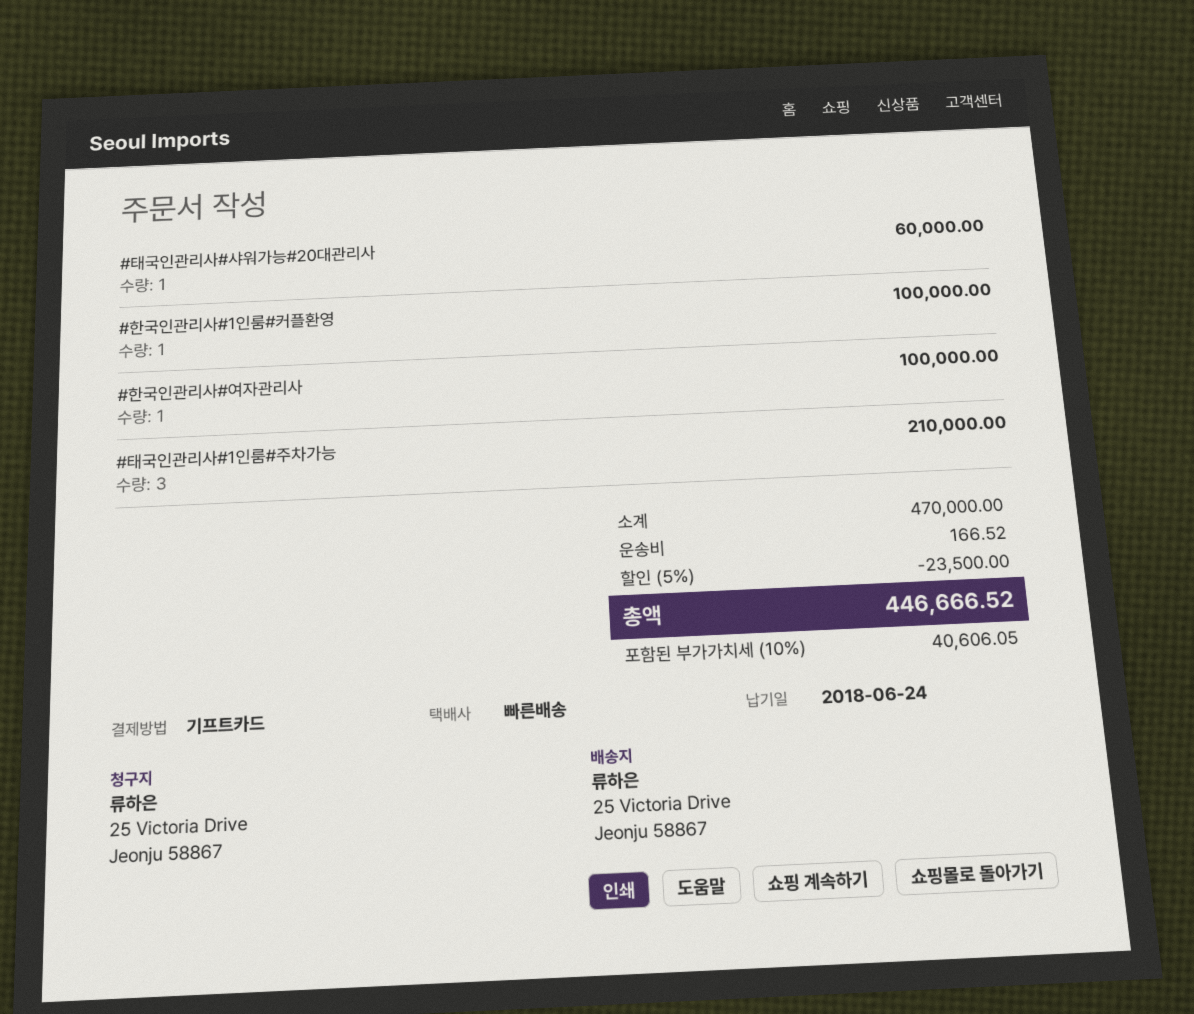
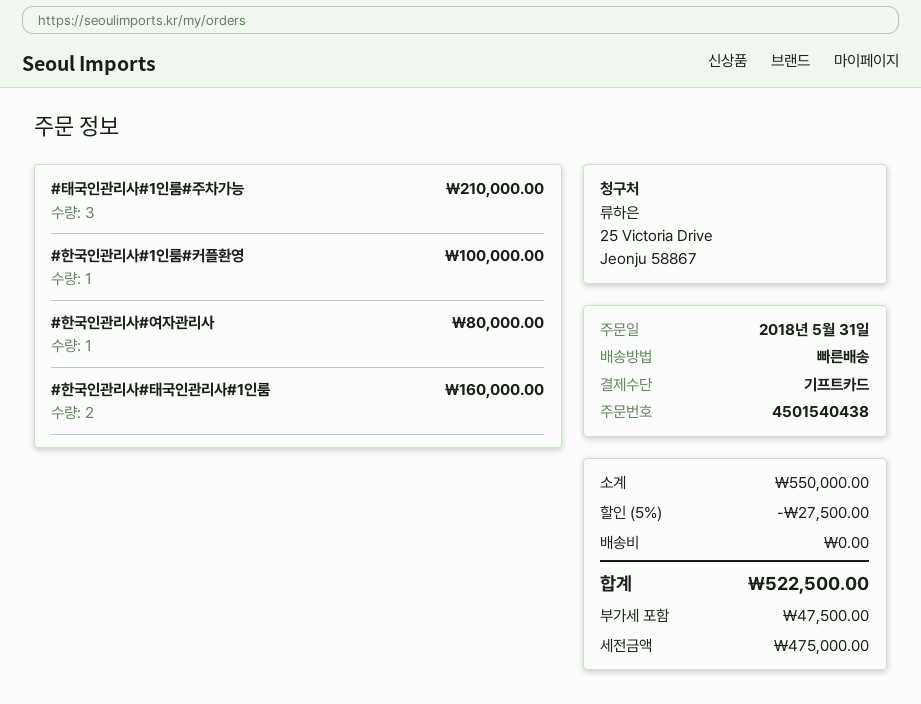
#태국인관리사#샤워가능#20대관리사: 1 for 60000.00 -> none
#한국인관리사#여자관리사: 1 for 100000.00 -> 1 for 80000.00
#한국인관리사#태국인관리사#1인룸: none -> 2 for 160000.00
subtotal: 470000.00 -> 550000.00
discount: 5% = 23500.00 -> 5% = 27500.00
shipping: 166.52 -> 0.00
tax: 40606.05 -> 47500.00
total: 446666.52 -> 522500.00

